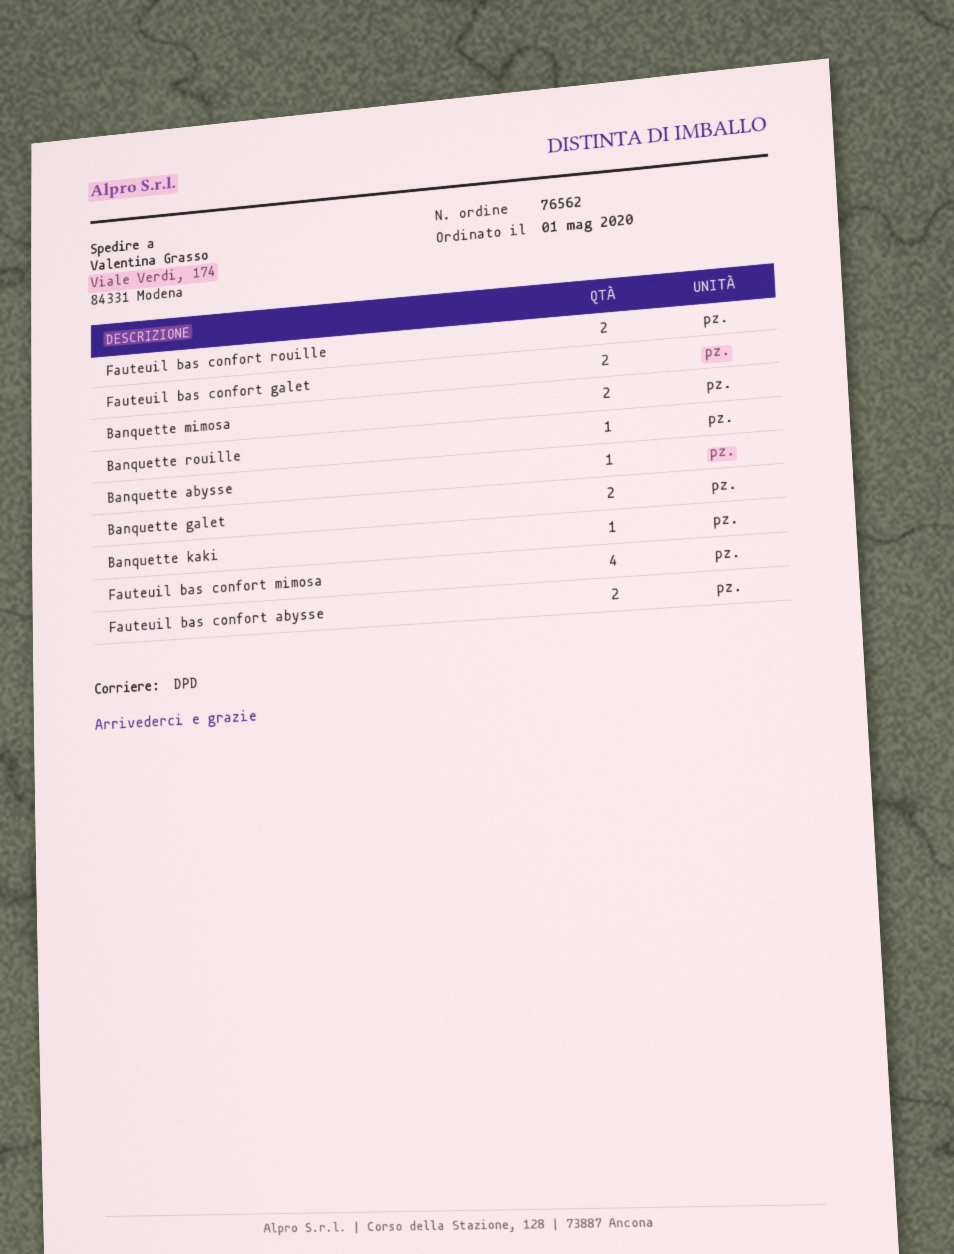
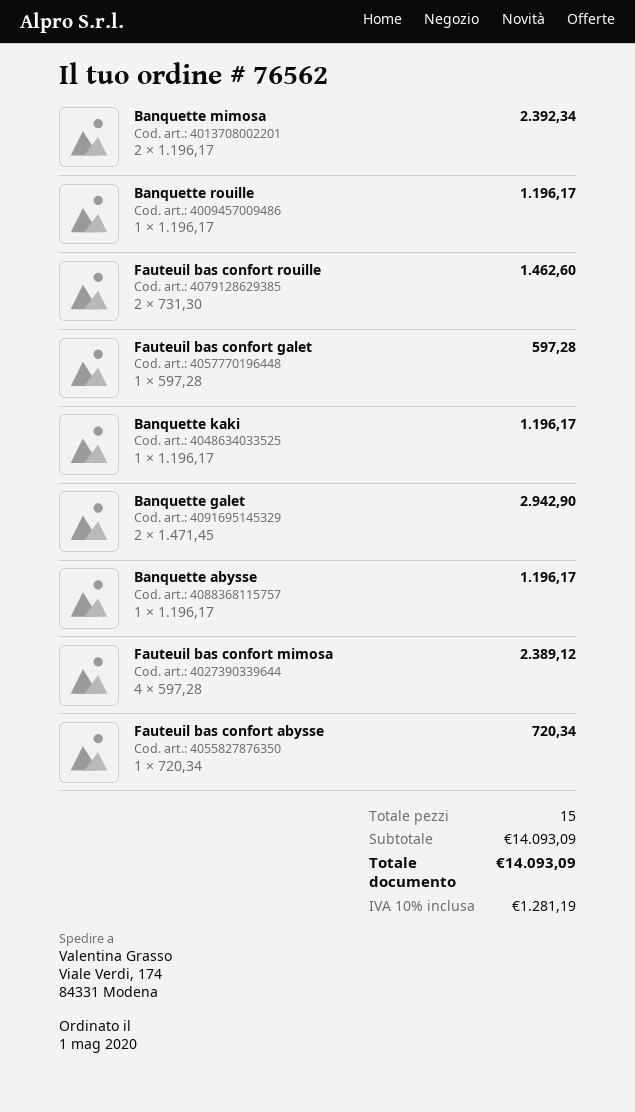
Fauteuil bas confort galet: 2 -> 1
Fauteuil bas confort abysse: 2 -> 1

